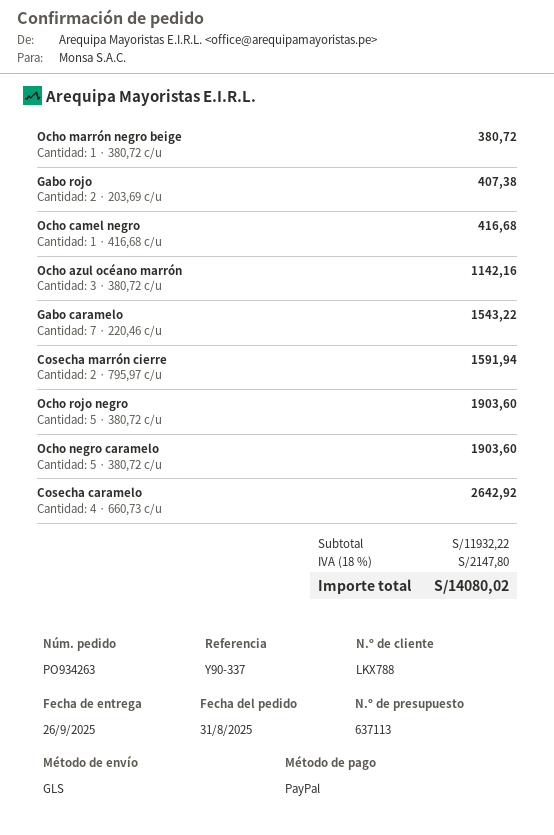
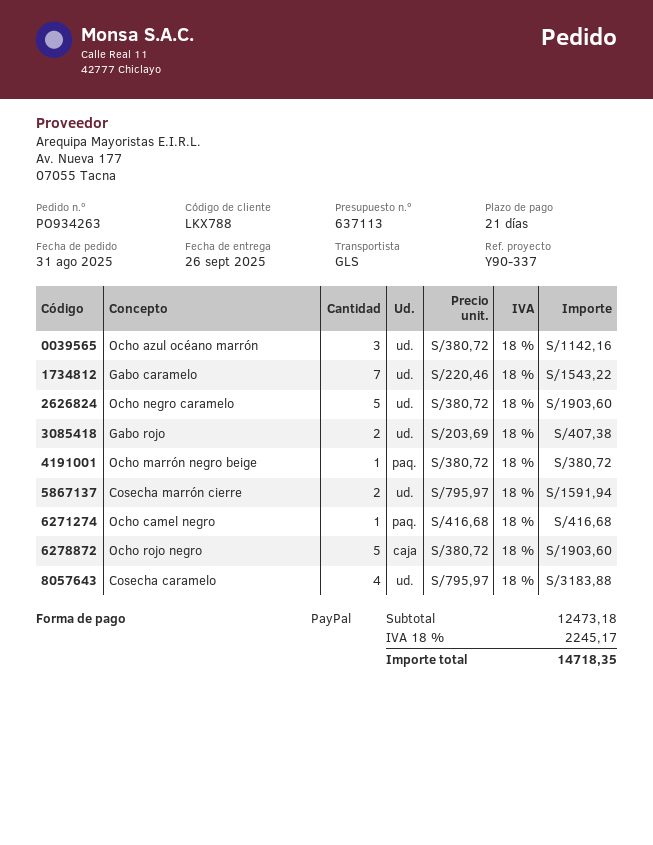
Cosecha caramelo: 4 x 660.73 = 2642.92 -> 4 x 795.97 = 3183.88
subtotal: 11932.22 -> 12473.18
tax: 18% = 2147.80 -> 18% = 2245.17
total: 14080.02 -> 14718.35

